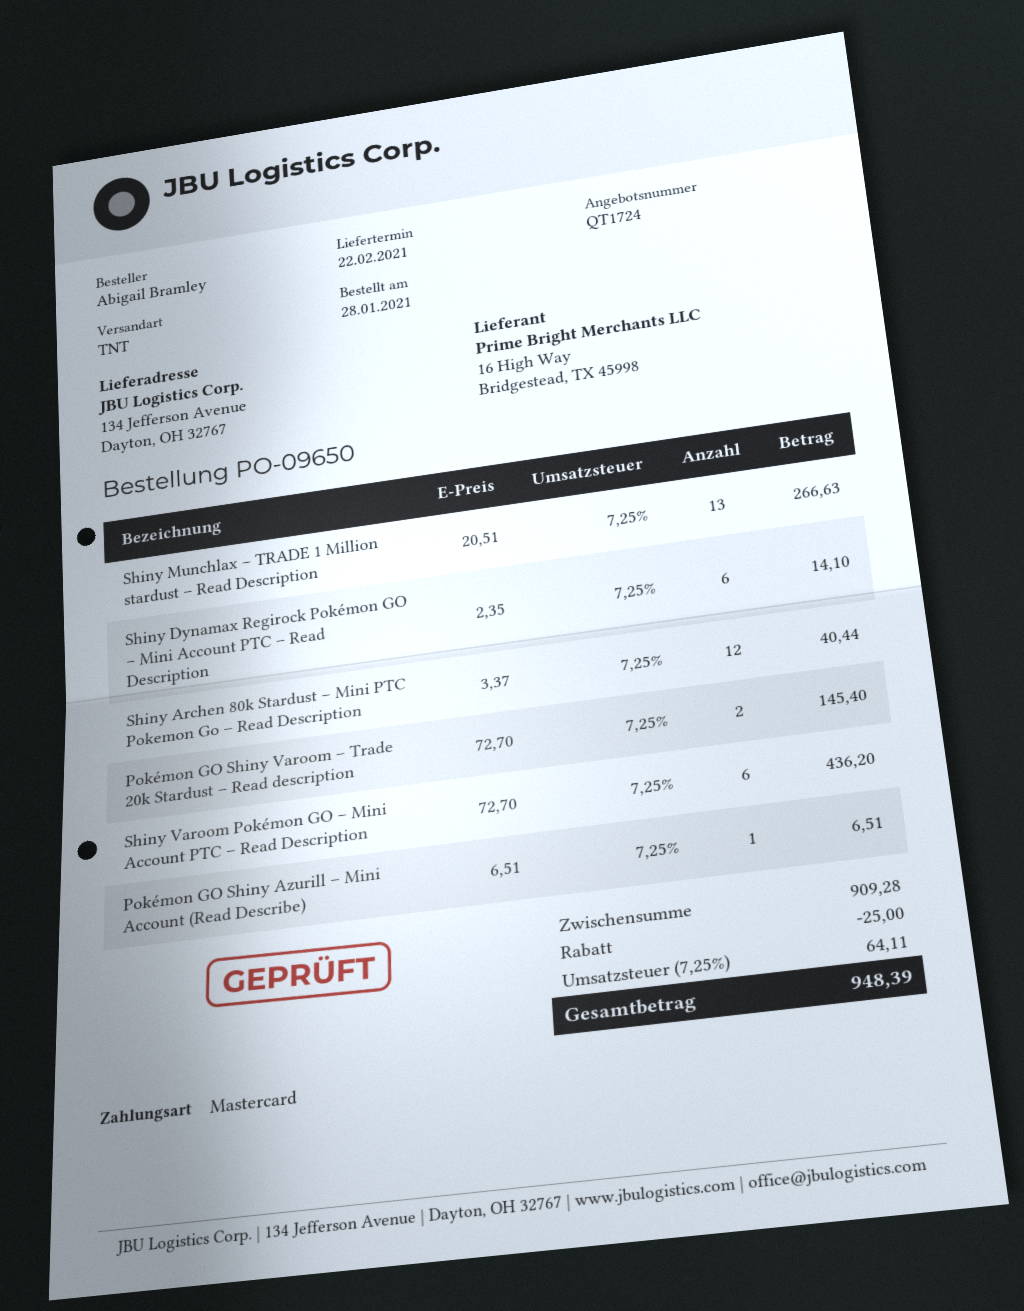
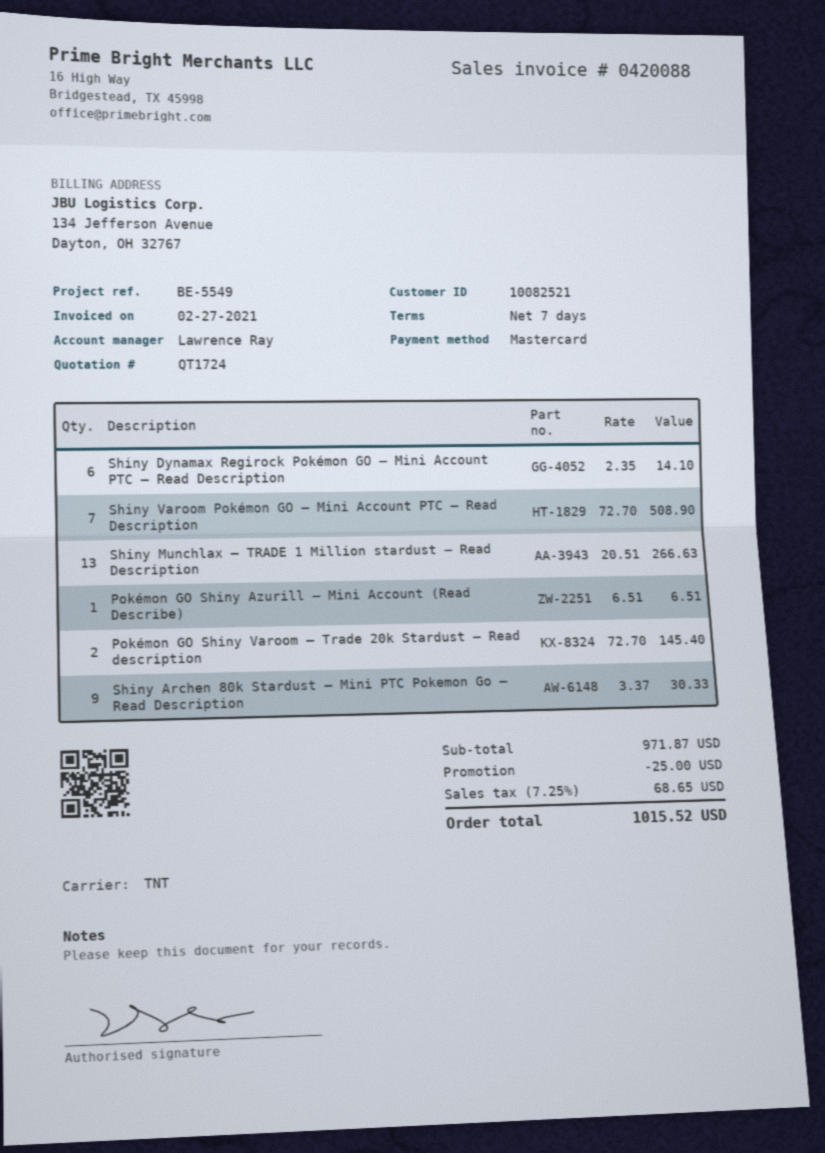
Shiny Archen 80k Stardust – Mini PTC Pokemon Go – Read Description: 12 x 3.37 = 40.44 -> 9 x 3.37 = 30.33
Shiny Varoom Pokémon GO – Mini Account PTC – Read Description: 6 x 72.70 = 436.20 -> 7 x 72.70 = 508.90
subtotal: 909.28 -> 971.87
tax: 7.25% = 64.11 -> 7.25% = 68.65
total: 948.39 -> 1015.52

